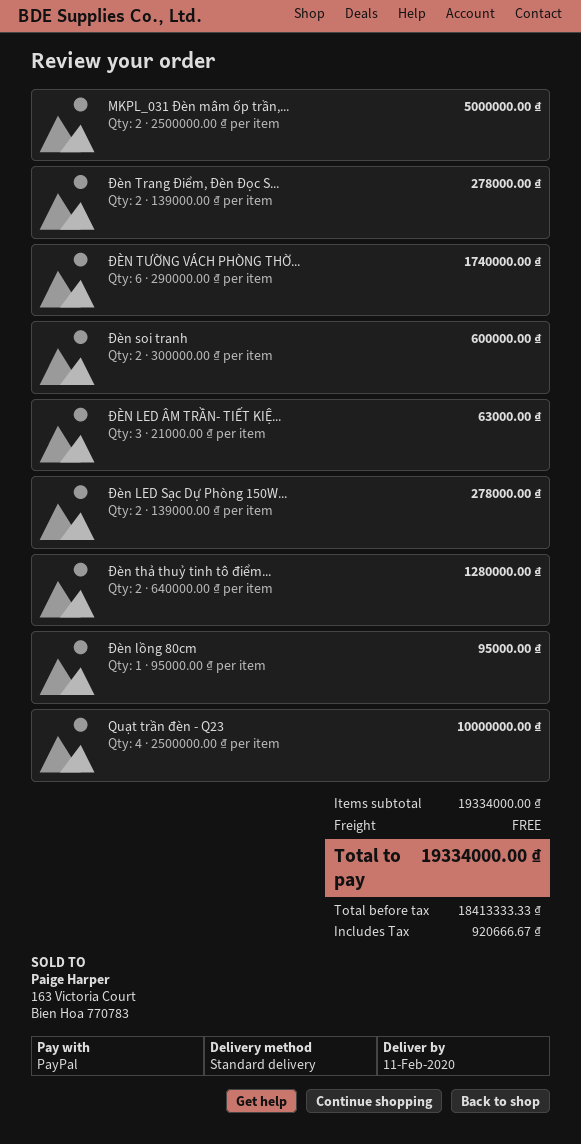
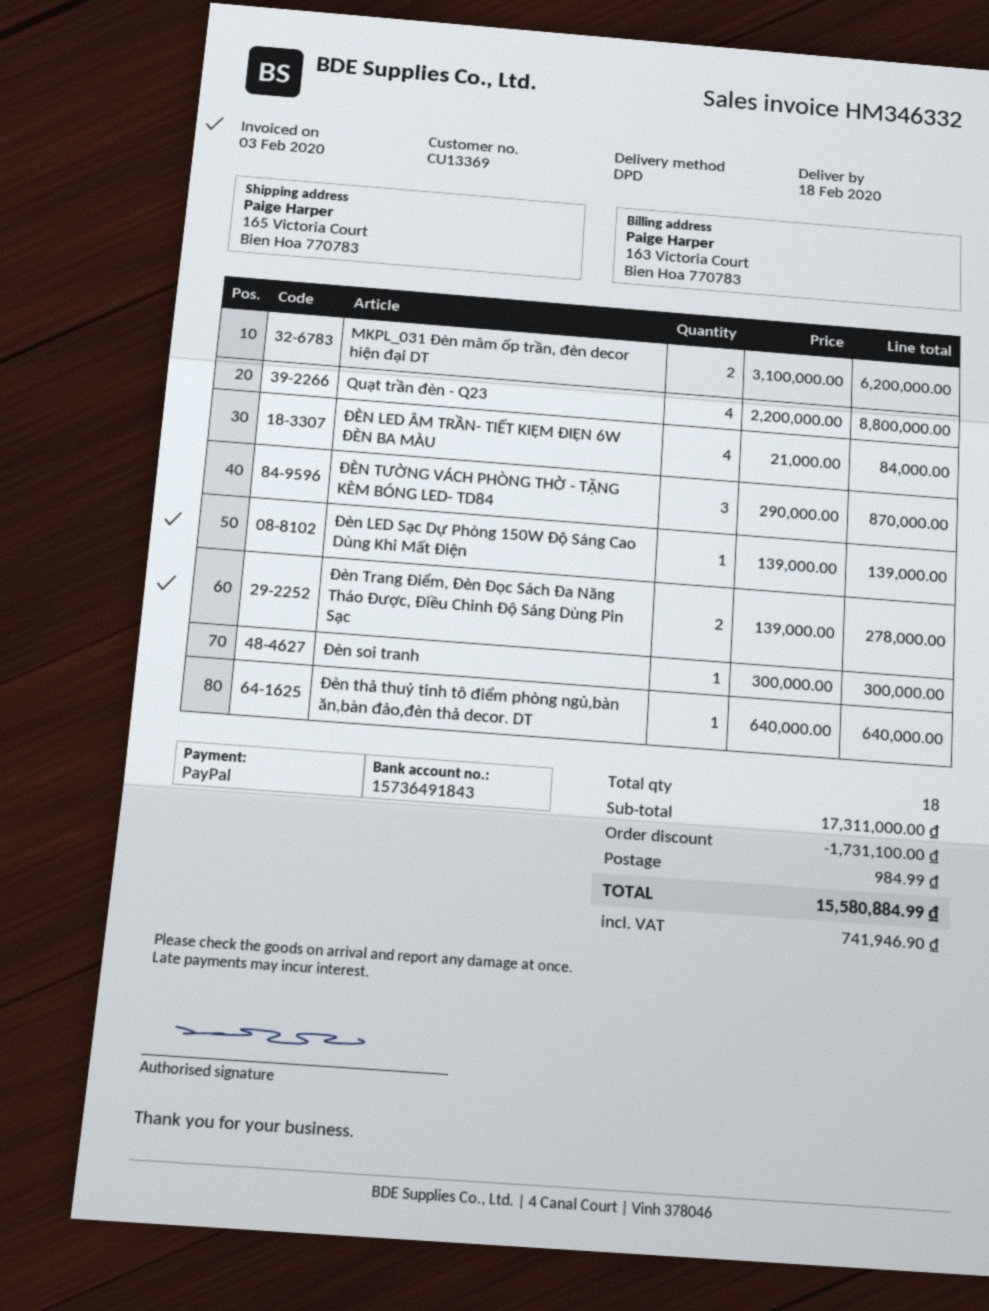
delivery date: 2020-02-11 -> 2020-02-18
shipping method: standard -> DPD
MKPL_031 Đèn mâm ốp trần,...: 2 x 2500000.00 = 5000000.00 -> 2 x 3100000.00 = 6200000.00
ĐÈN TƯỜNG VÁCH PHÒNG THỜ...: 6 x 290000.00 = 1740000.00 -> 3 x 290000.00 = 870000.00
Đèn soi tranh: 2 x 300000.00 = 600000.00 -> 1 x 300000.00 = 300000.00
ĐÈN LED ÂM TRẦN- TIẾT KIỆ...: 3 x 21000.00 = 63000.00 -> 4 x 21000.00 = 84000.00
Đèn LED Sạc Dự Phòng 150W...: 2 x 139000.00 = 278000.00 -> 1 x 139000.00 = 139000.00
Đèn thả thuỷ tinh tô điểm...: 2 x 640000.00 = 1280000.00 -> 1 x 640000.00 = 640000.00
Đèn lồng 80cm: 1 x 95000.00 = 95000.00 -> none
Quạt trần đèn - Q23: 4 x 2500000.00 = 10000000.00 -> 4 x 2200000.00 = 8800000.00
subtotal: 19334000.00 -> 17311000.00
discount: none -> 1731100.00
shipping: 0.00 -> 984.99
tax: 920666.67 -> 741946.90
total: 19334000.00 -> 15580884.99

